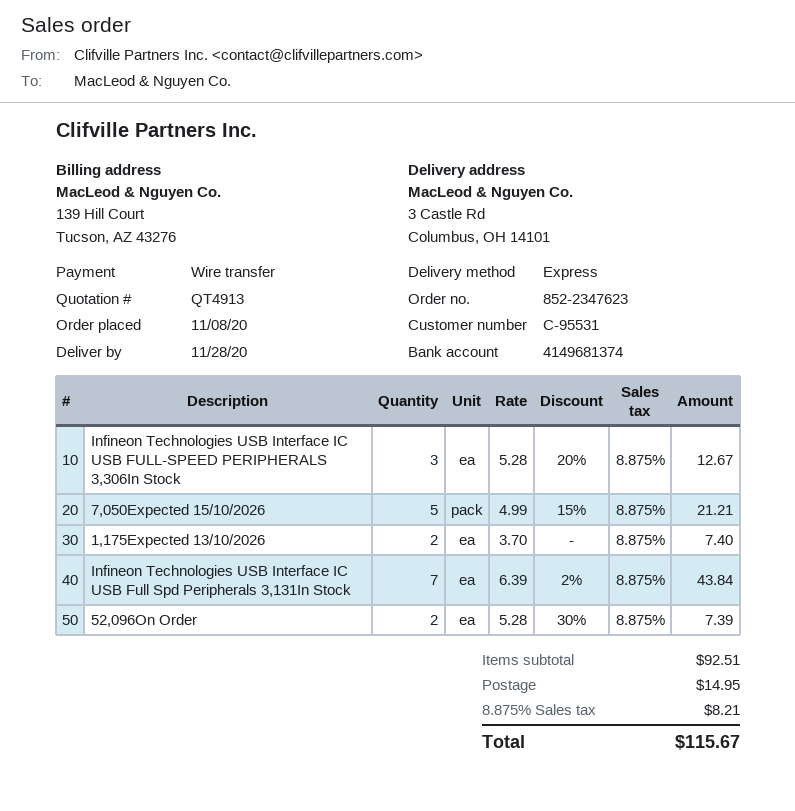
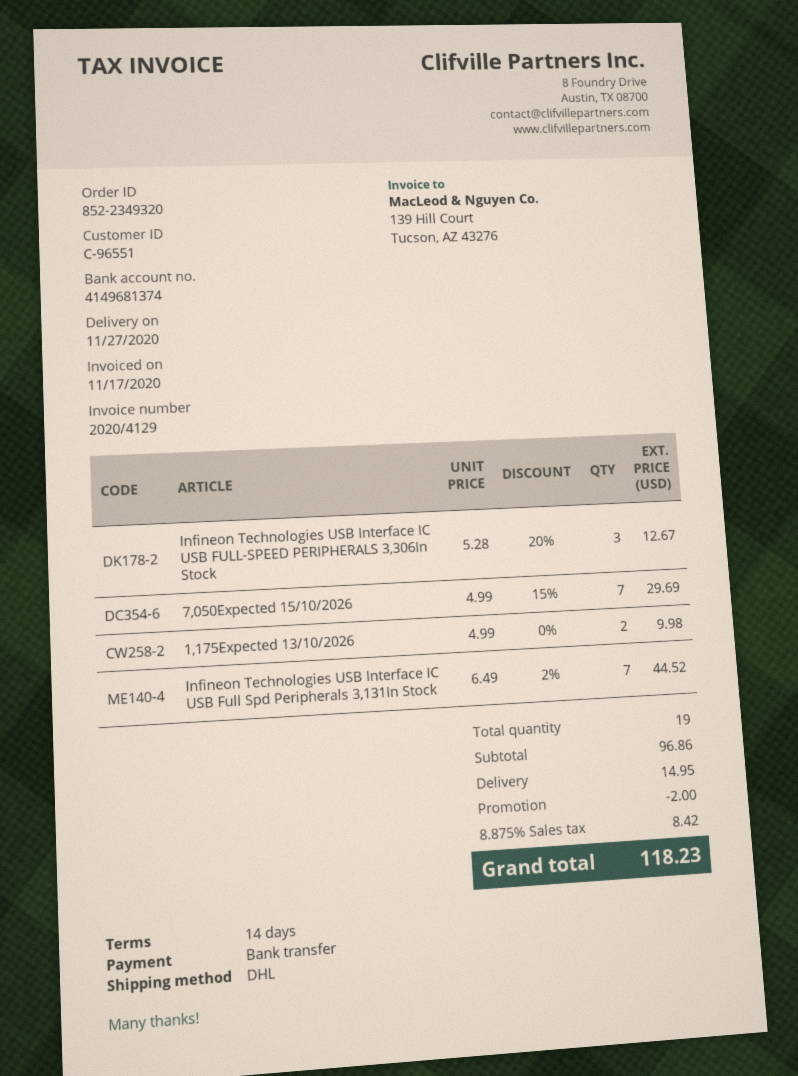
order number: 852-2347623 -> 852-2349320
delivery date: 2020-11-28 -> 2020-11-27
customer number: C-95531 -> C-96551
shipping method: express -> DHL
7,050Expected 15/10/2026: 5 x 4.99 - 15% = 21.21 -> 7 x 4.99 - 15% = 29.69
1,175Expected 13/10/2026: 2 x 3.70 = 7.40 -> 2 x 4.99 = 9.98
Infineon Technologies USB Interface IC USB Full Spd Peripherals 3,131In Stock: 7 x 6.39 - 2% = 43.84 -> 7 x 6.49 - 2% = 44.52
52,096On Order: 2 x 5.28 - 30% = 7.39 -> none
subtotal: 92.51 -> 96.86
discount: none -> 2.00
tax: 8.875% = 8.21 -> 8.875% = 8.42
total: 115.67 -> 118.23

